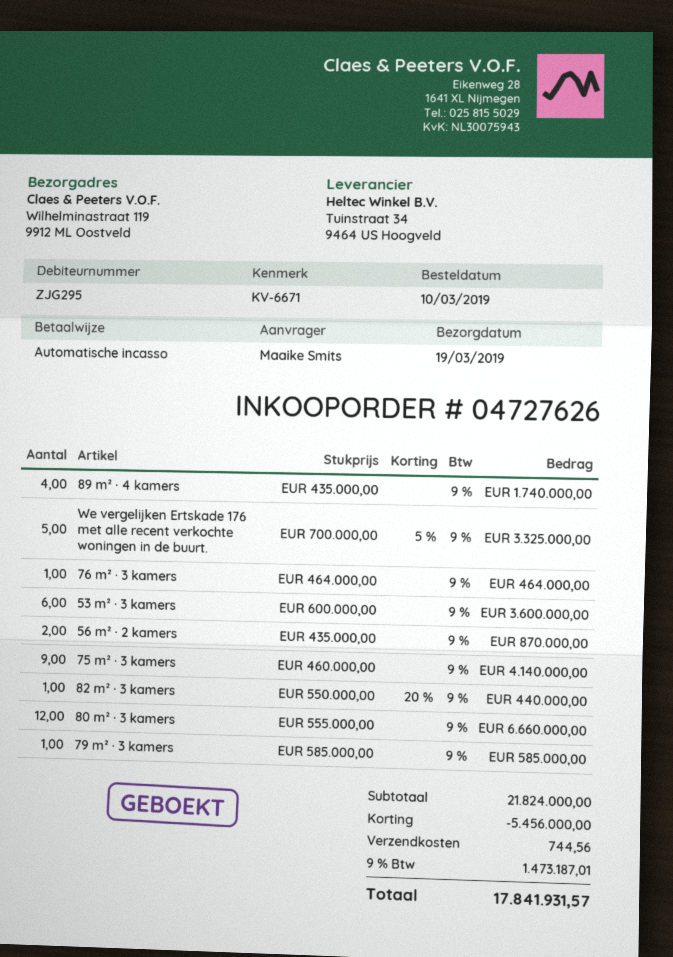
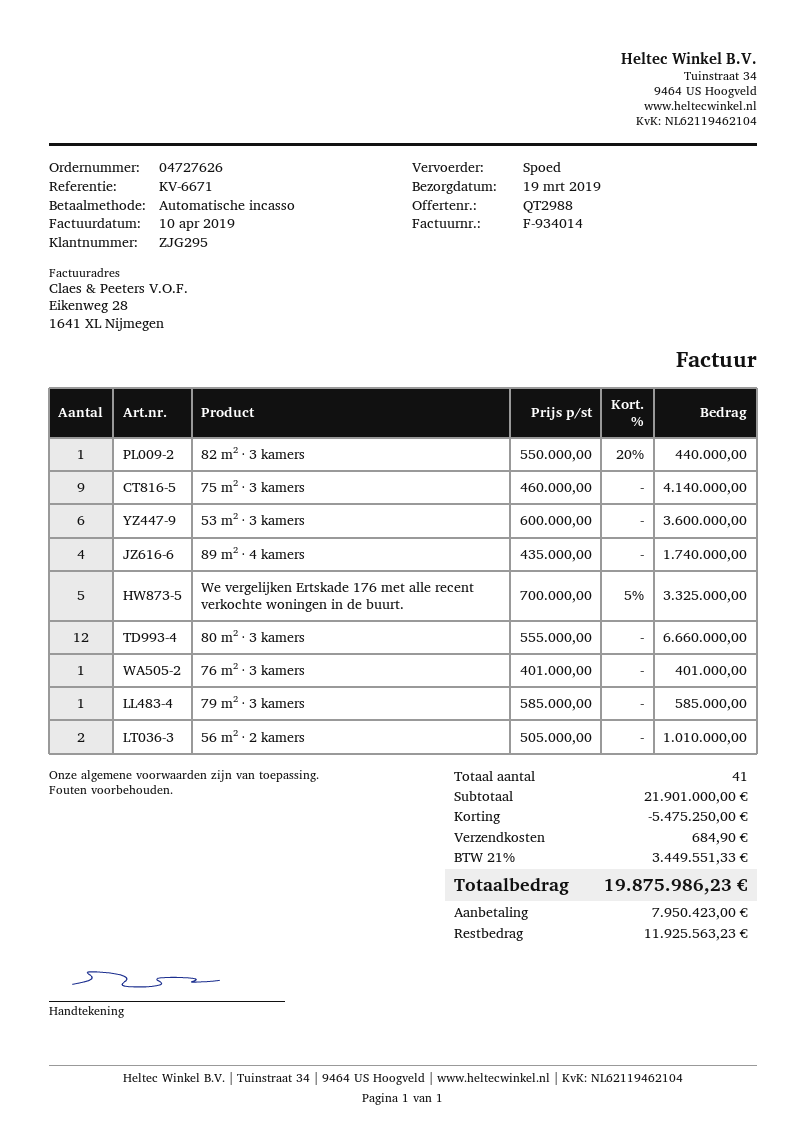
76 m² · 3 kamers: 1 x 464000.00 = 464000.00 -> 1 x 401000.00 = 401000.00
56 m² · 2 kamers: 2 x 435000.00 = 870000.00 -> 2 x 505000.00 = 1010000.00
subtotal: 21824000.00 -> 21901000.00
discount: 5456000.00 -> 5475250.00
shipping: 744.56 -> 684.90
tax: 9% = 1473187.01 -> 21% = 3449551.33
total: 17841931.57 -> 19875986.23

